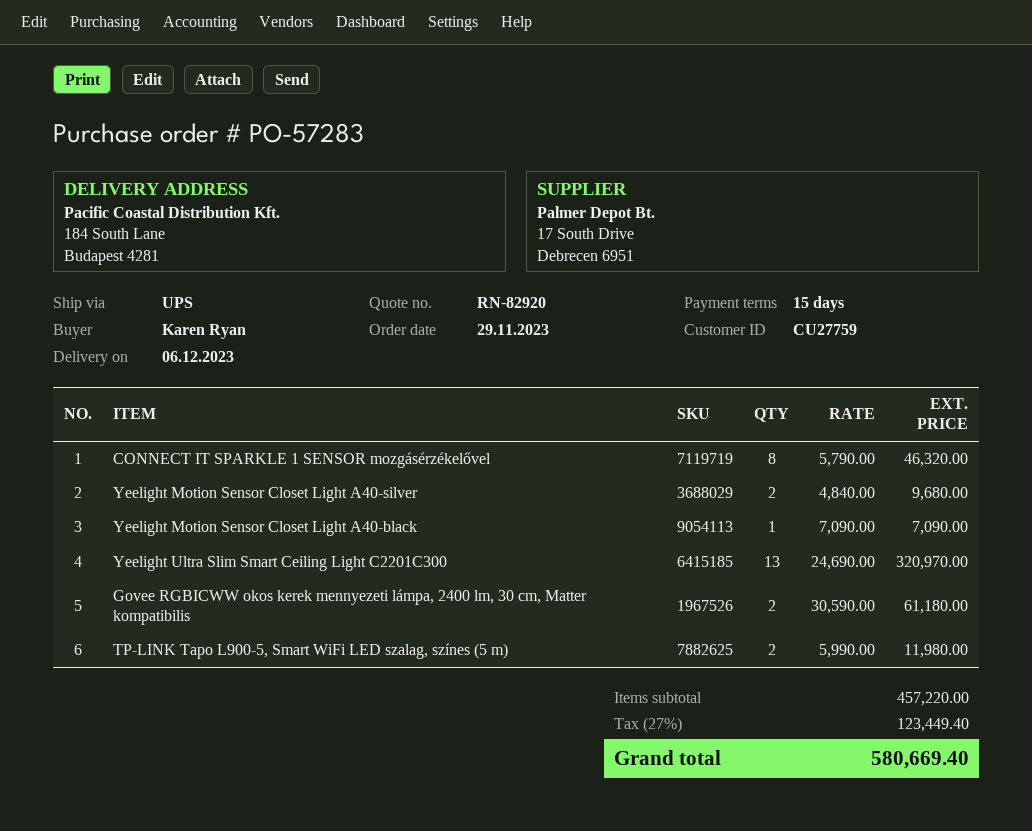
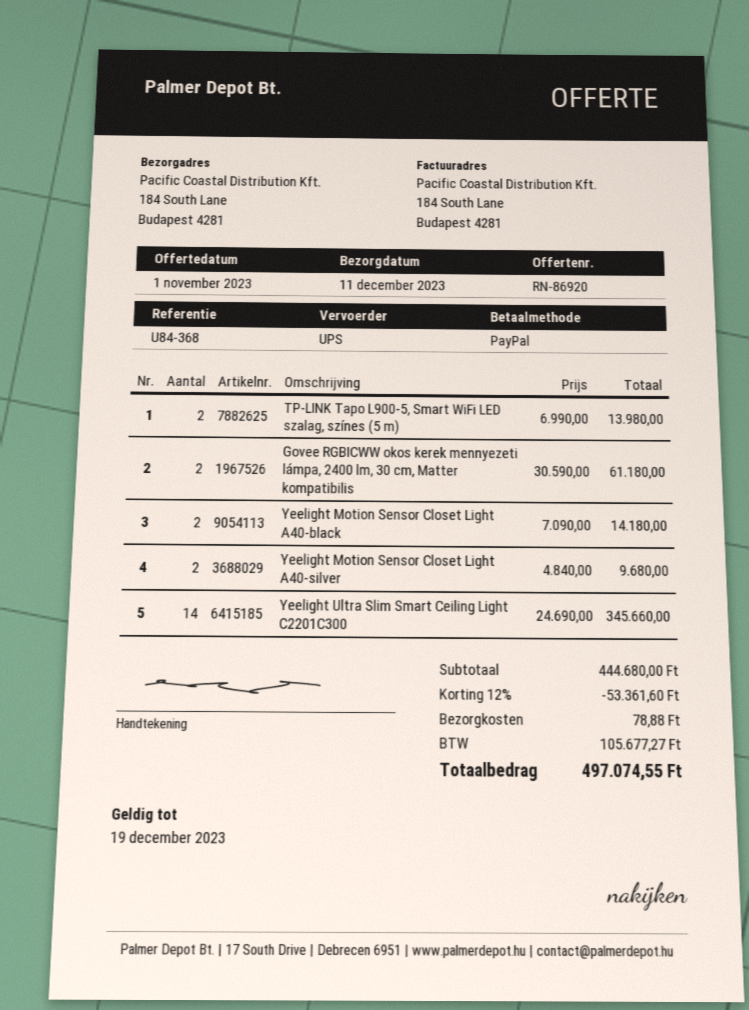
quote number: RN-82920 -> RN-86920
delivery date: 2023-12-06 -> 2023-12-11
CONNECT IT SPARKLE 1 SENSOR mozgásérzékelővel: 8 x 5790.00 = 46320.00 -> none
Yeelight Motion Sensor Closet Light A40-black: 1 x 7090.00 = 7090.00 -> 2 x 7090.00 = 14180.00
Yeelight Ultra Slim Smart Ceiling Light C2201C300: 13 x 24690.00 = 320970.00 -> 14 x 24690.00 = 345660.00
TP-LINK Tapo L900-5, Smart WiFi LED szalag, színes (5 m): 2 x 5990.00 = 11980.00 -> 2 x 6990.00 = 13980.00
subtotal: 457220.00 -> 444680.00
discount: none -> 12% = 53361.60
shipping: none -> 78.88
tax: 123449.40 -> 105677.27
total: 580669.40 -> 497074.55

